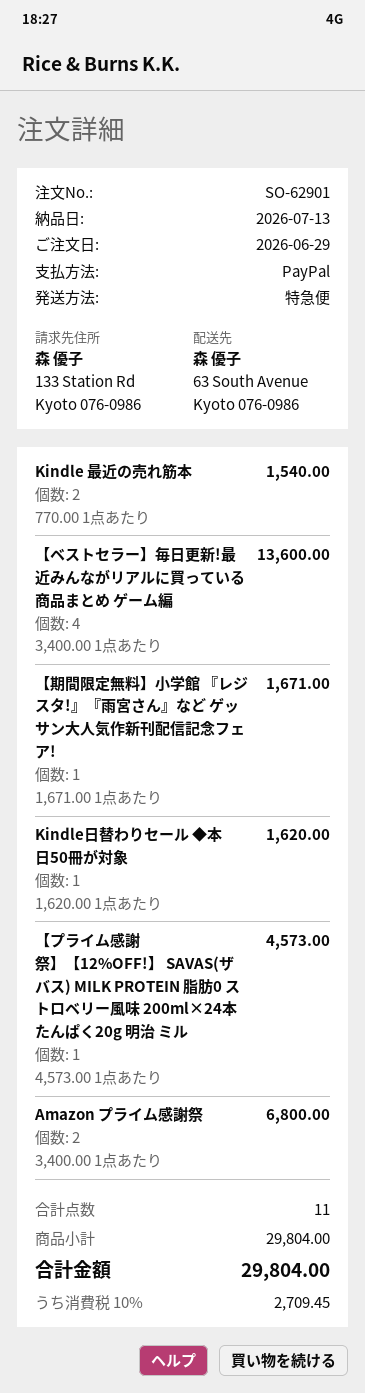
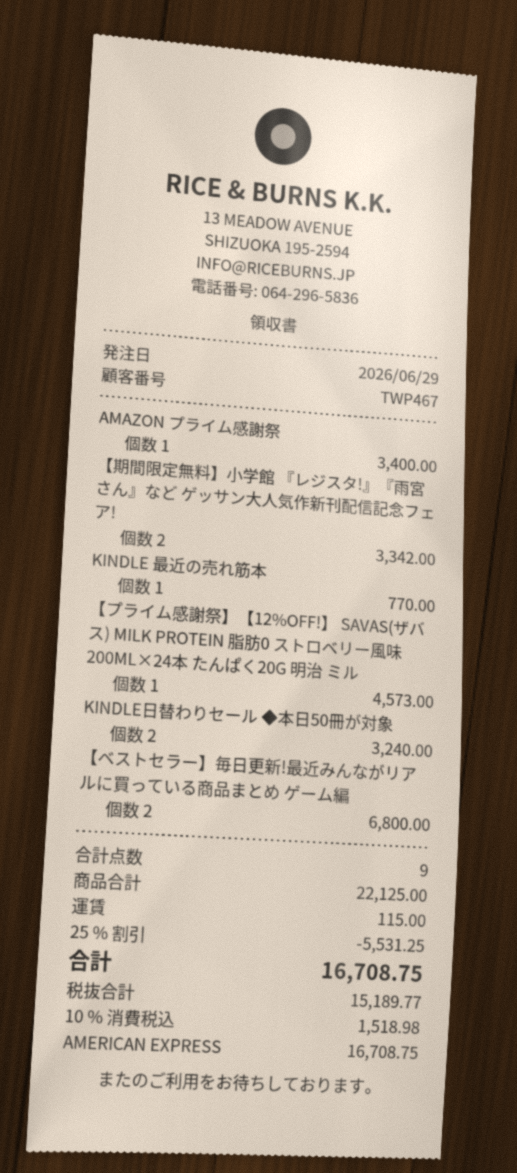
payment method: PayPal -> American Express
Kindle 最近の売れ筋本: 2 for 1540.00 -> 1 for 770.00
【ベストセラー】毎日更新!最近みんながリアルに買っている商品まとめ ゲーム編: 4 for 13600.00 -> 2 for 6800.00
【期間限定無料】小学館 『レジスタ!』『雨宮さん』など ゲッサン大人気作新刊配信記念フェア!: 1 for 1671.00 -> 2 for 3342.00
Kindle日替わりセール ◆本日50冊が対象: 1 for 1620.00 -> 2 for 3240.00
Amazon プライム感謝祭: 2 for 6800.00 -> 1 for 3400.00
total quantity: 11 -> 9
subtotal: 29804.00 -> 22125.00
discount: none -> 25% = 5531.25
shipping: none -> 115.00
tax: 10% = 2709.45 -> 10% = 1518.98
total: 29804.00 -> 16708.75

